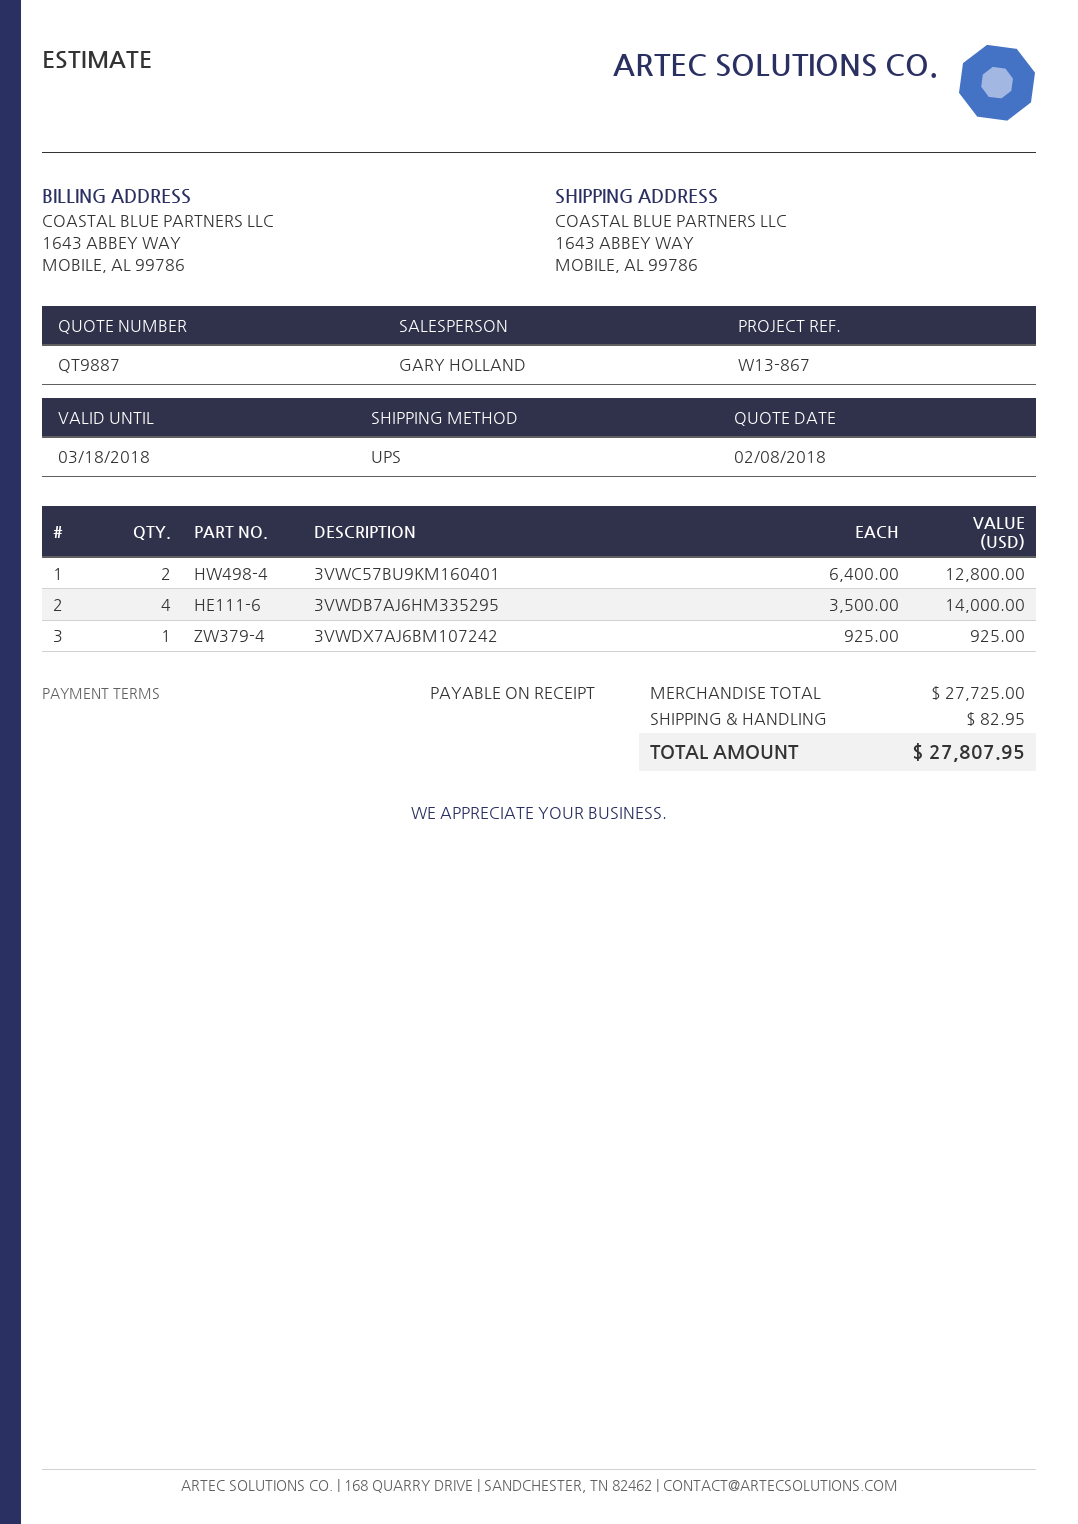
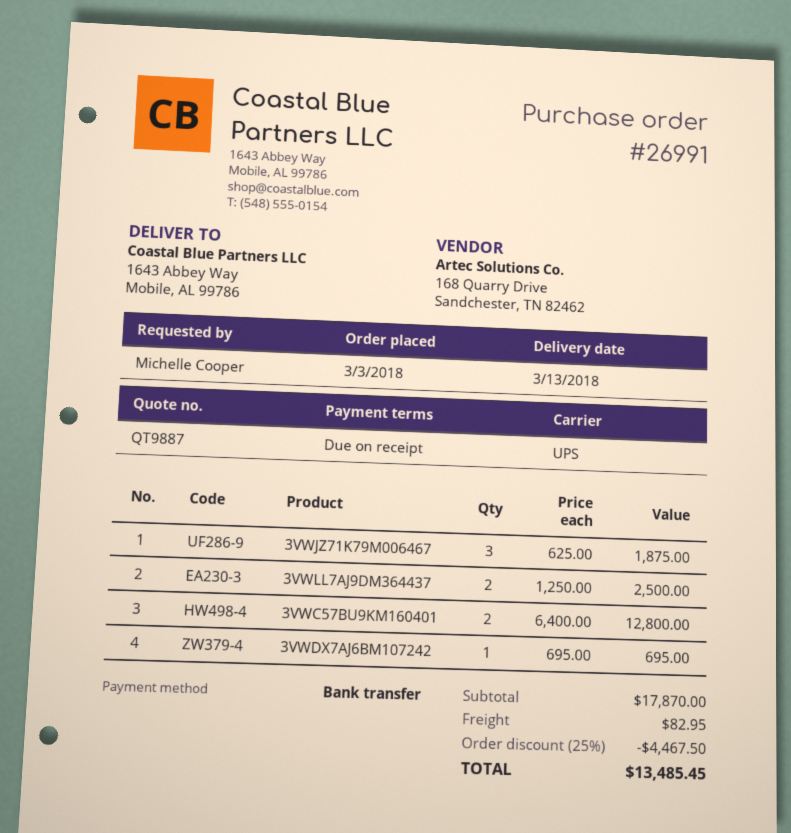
3VWDB7AJ6HM335295: 4 x 3500.00 = 14000.00 -> none
3VWDX7AJ6BM107242: 1 x 925.00 = 925.00 -> 1 x 695.00 = 695.00
3VWJZ71K79M006467: none -> 3 x 625.00 = 1875.00
3VWLL7AJ9DM364437: none -> 2 x 1250.00 = 2500.00
subtotal: 27725.00 -> 17870.00
discount: none -> 25% = 4467.50
total: 27807.95 -> 13485.45

